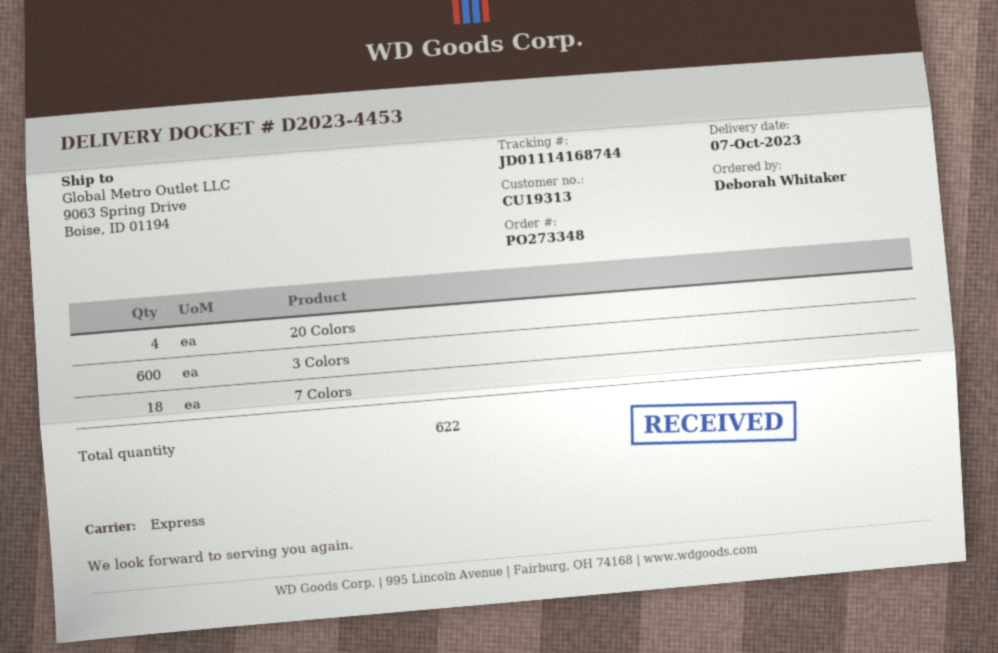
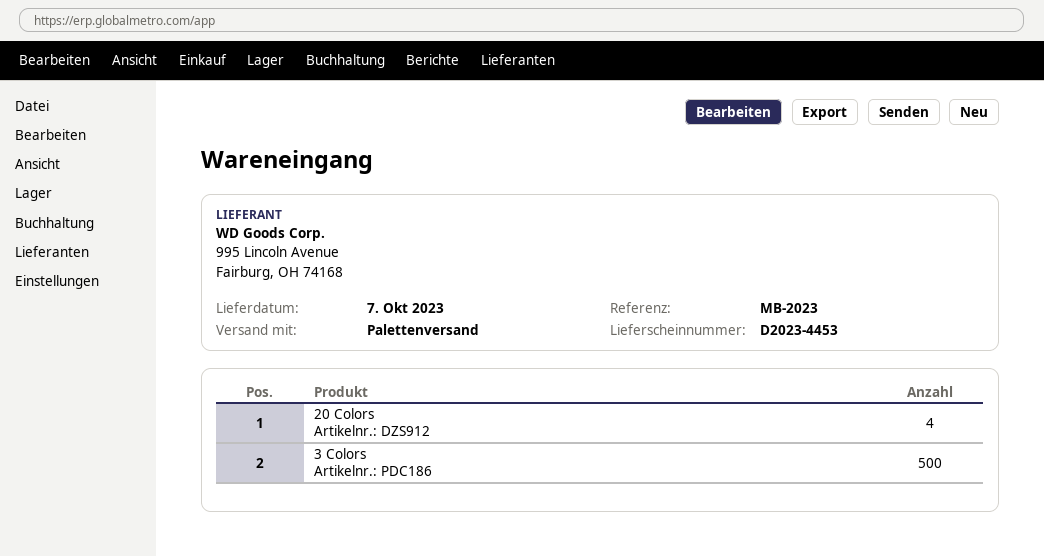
shipping method: express -> pallet freight
3 Colors: 600 -> 500
7 Colors: 18 -> none

